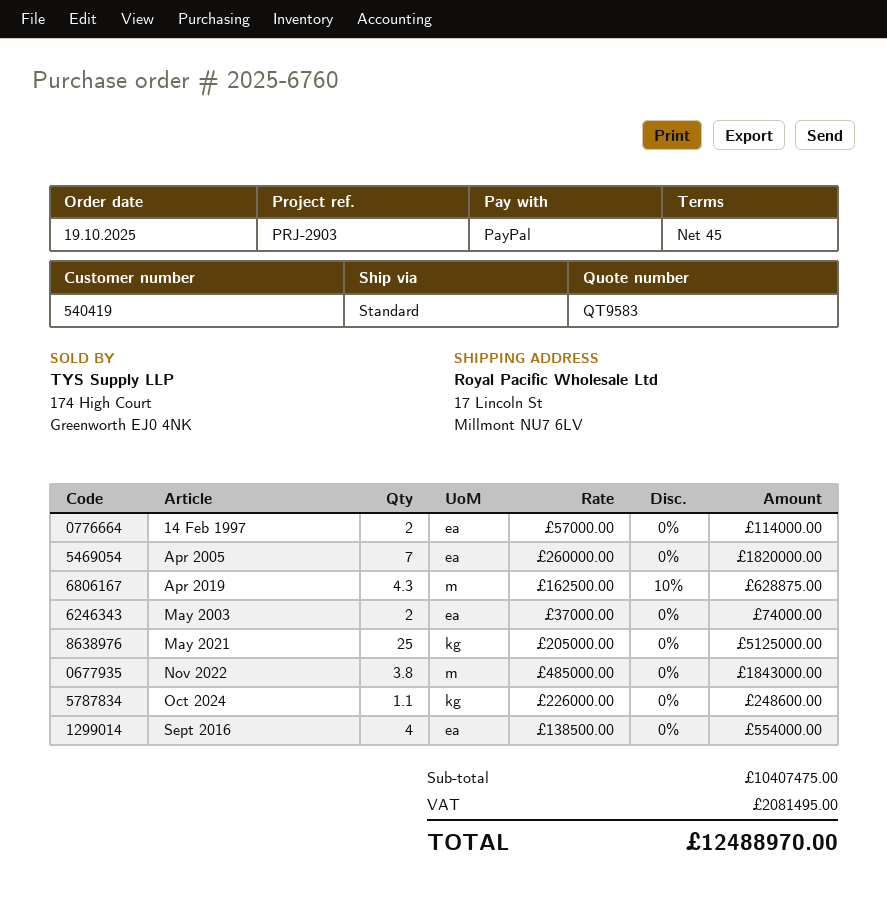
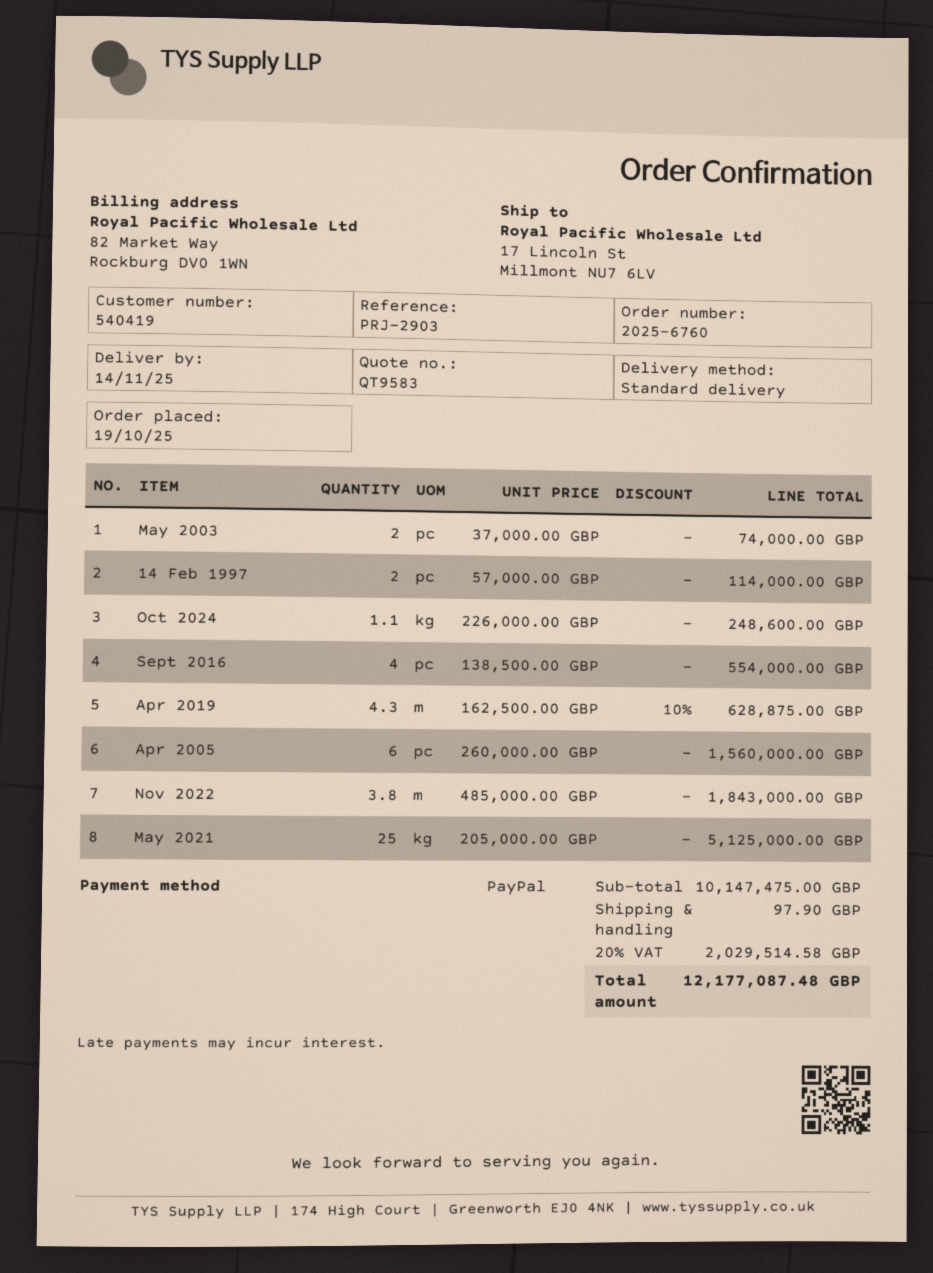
Apr 2005: 7 x 260000.00 = 1820000.00 -> 6 x 260000.00 = 1560000.00
subtotal: 10407475.00 -> 10147475.00
shipping: none -> 97.90
tax: 2081495.00 -> 2029514.58
total: 12488970.00 -> 12177087.48

